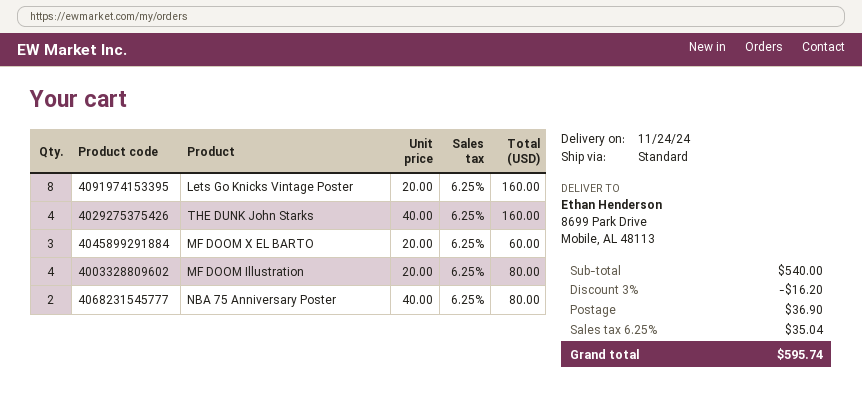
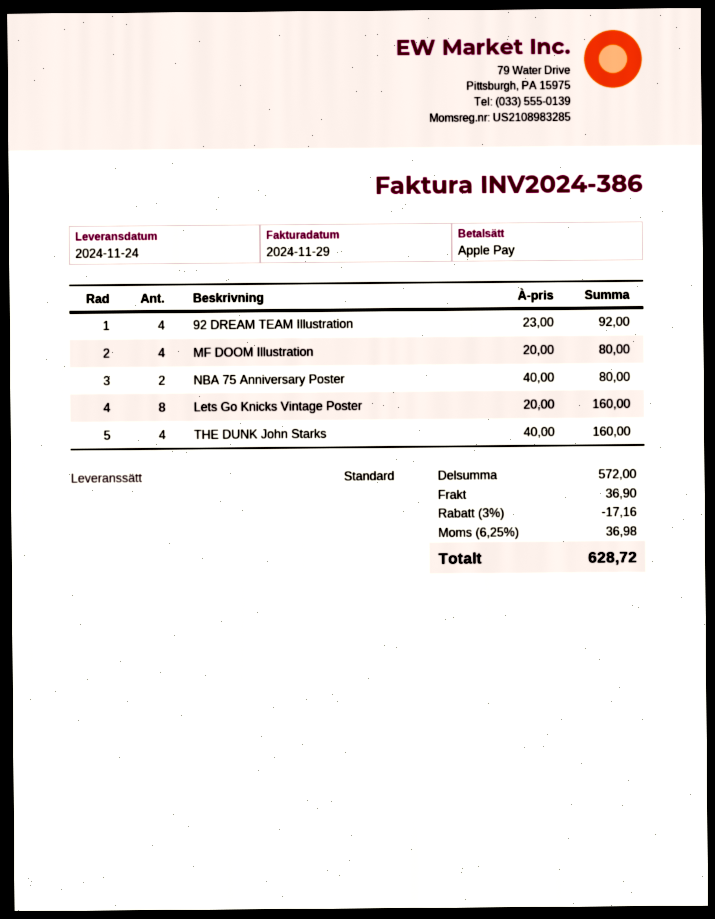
MF DOOM X EL BARTO: 3 x 20.00 = 60.00 -> none
92 DREAM TEAM Illustration: none -> 4 x 23.00 = 92.00
subtotal: 540.00 -> 572.00
discount: 3% = 16.20 -> 3% = 17.16
tax: 6.25% = 35.04 -> 6.25% = 36.98
total: 595.74 -> 628.72

